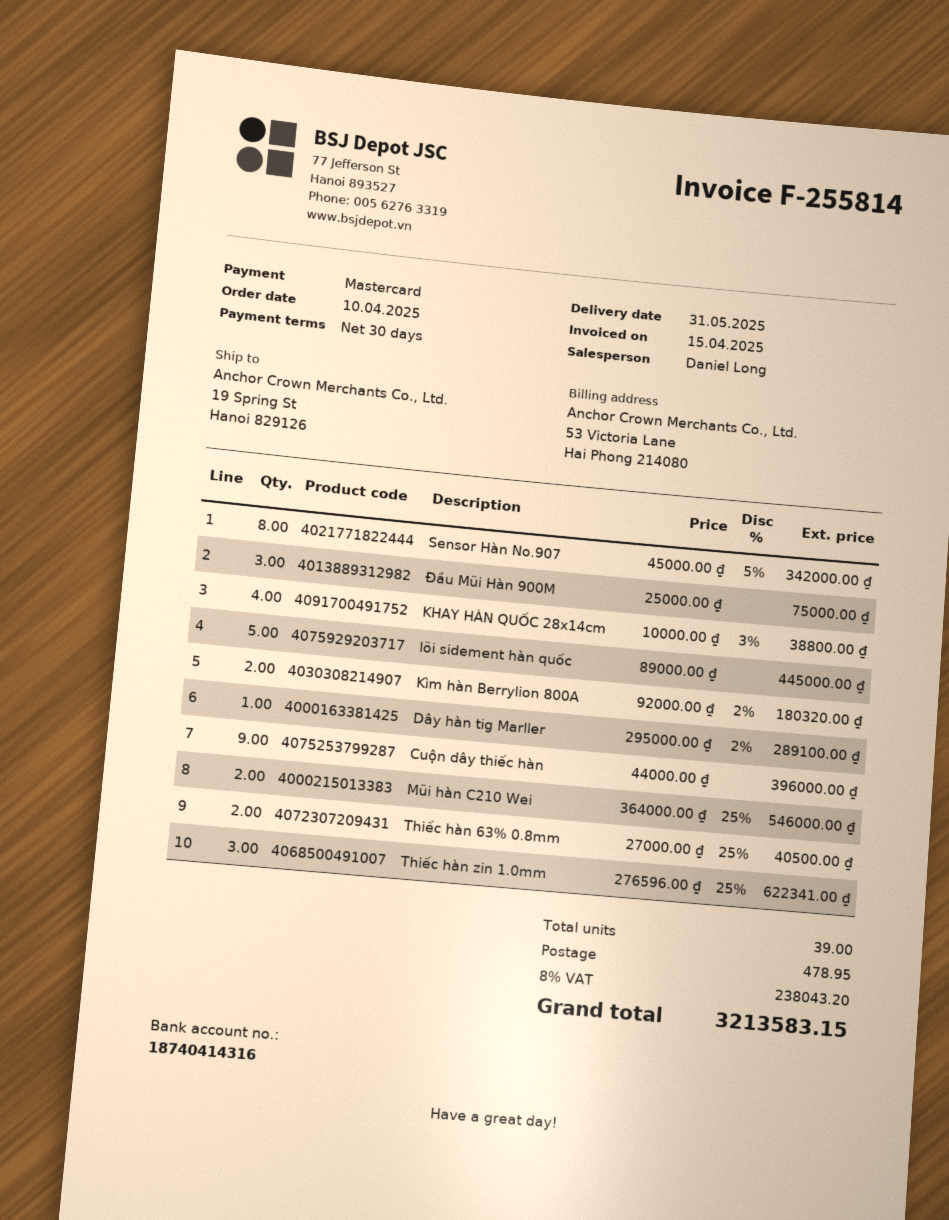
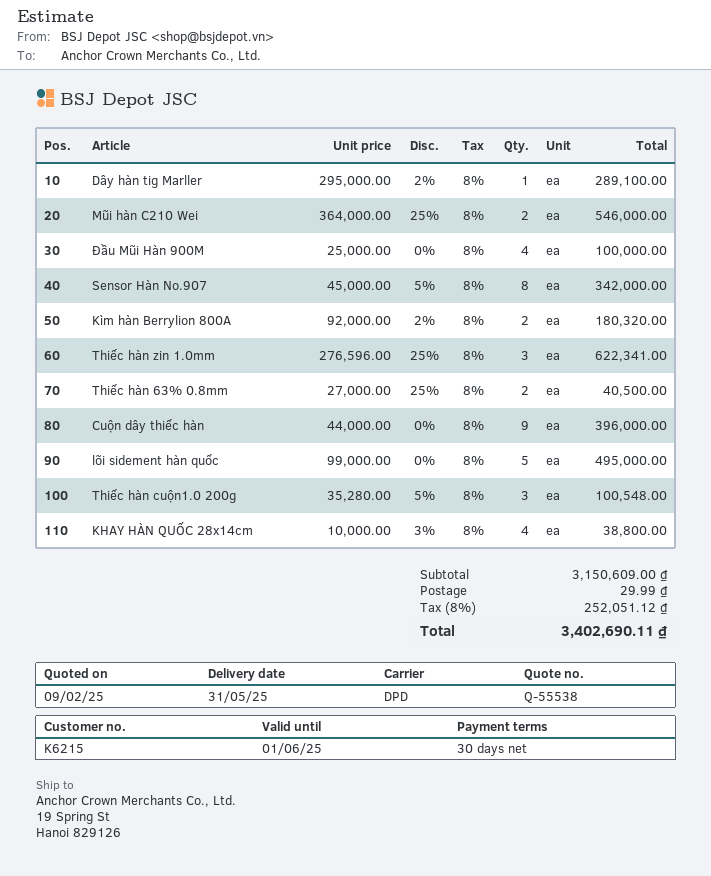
Đầu Mũi Hàn 900M: 3 x 25000.00 = 75000.00 -> 4 x 25000.00 = 100000.00
lõi sidement hàn quốc: 5 x 89000.00 = 445000.00 -> 5 x 99000.00 = 495000.00
Thiếc hàn cuộn1.0 200g: none -> 3 x 35280.00 - 5% = 100548.00
shipping: 478.95 -> 29.99
tax: 8% = 238043.20 -> 8% = 252051.12
total: 3213583.15 -> 3402690.11

